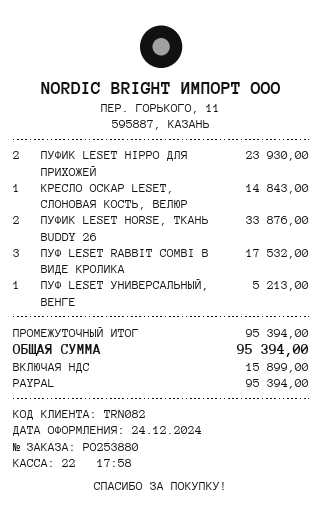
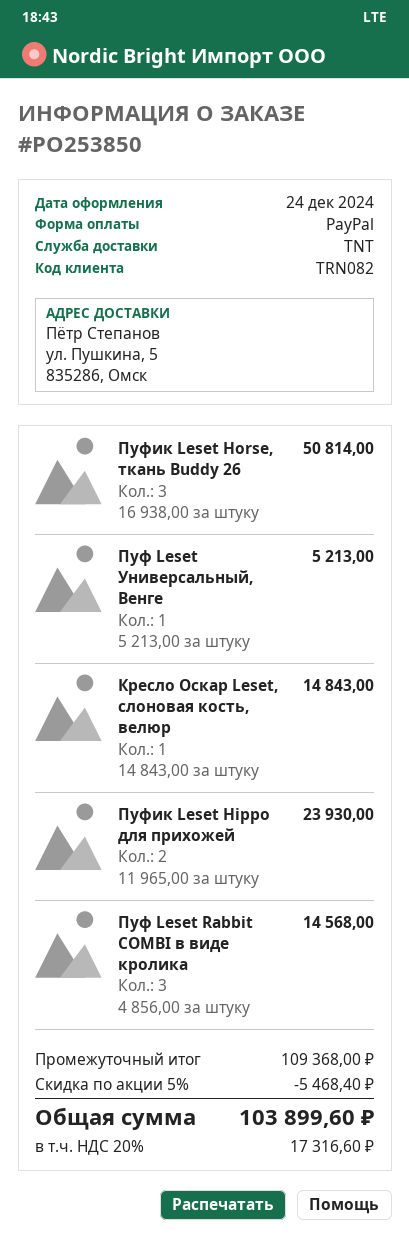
order number: PO253880 -> PO253850
ПУФИК LESET HORSE, ТКАНЬ BUDDY 26: 2 for 33876.00 -> 3 for 50814.00
ПУФ LESET RABBIT COMBI В ВИДЕ КРОЛИКА: 3 for 17532.00 -> 3 for 14568.00
subtotal: 95394.00 -> 109368.00
discount: none -> 5% = 5468.40
tax: 15899.00 -> 17316.60
total: 95394.00 -> 103899.60

